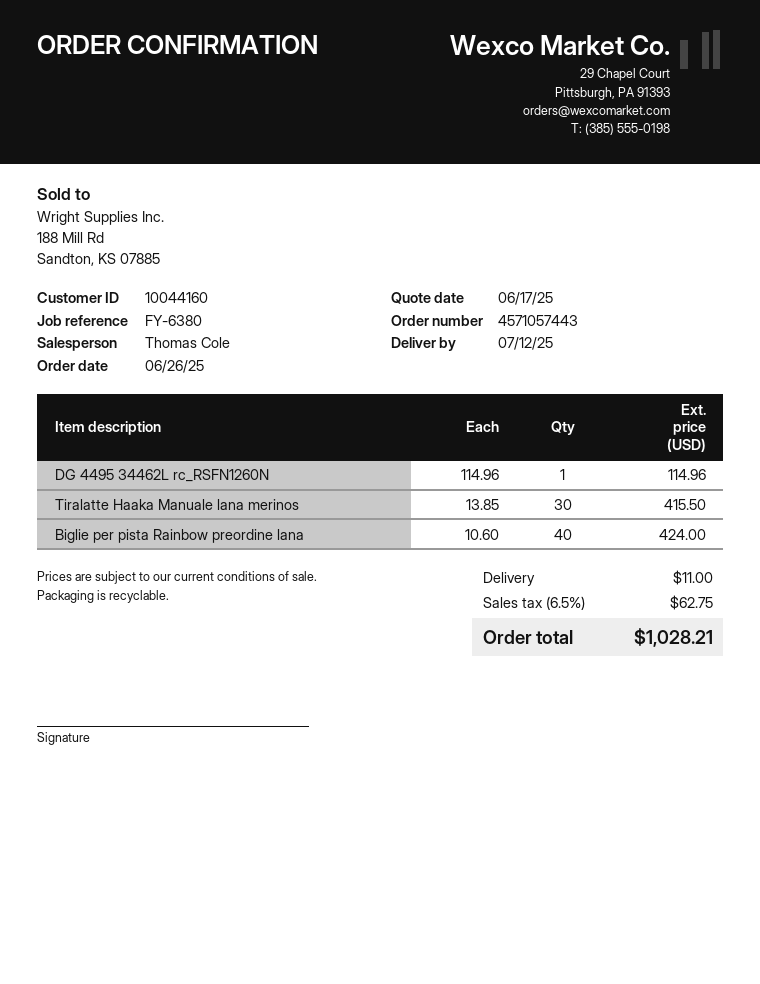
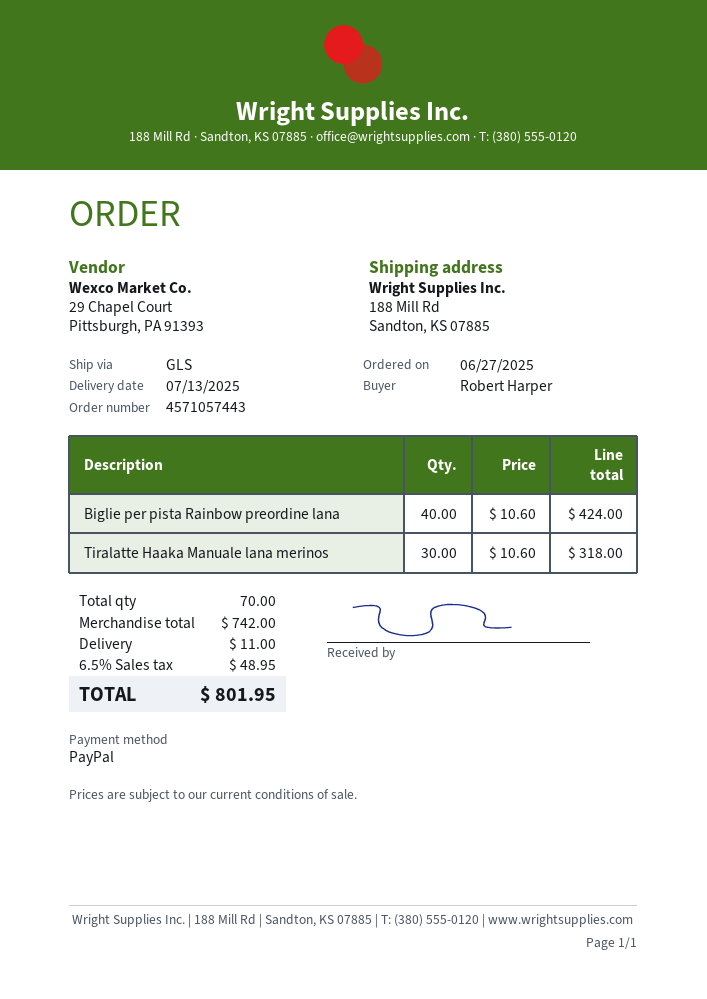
order date: 2025-06-26 -> 2025-06-27
delivery date: 2025-07-12 -> 2025-07-13
DG 4495 34462L rc_RSFN1260N: 1 x 114.96 = 114.96 -> none
Tiralatte Haaka Manuale lana merinos: 30 x 13.85 = 415.50 -> 30 x 10.60 = 318.00
tax: 6.5% = 62.75 -> 6.5% = 48.95
total: 1028.21 -> 801.95

